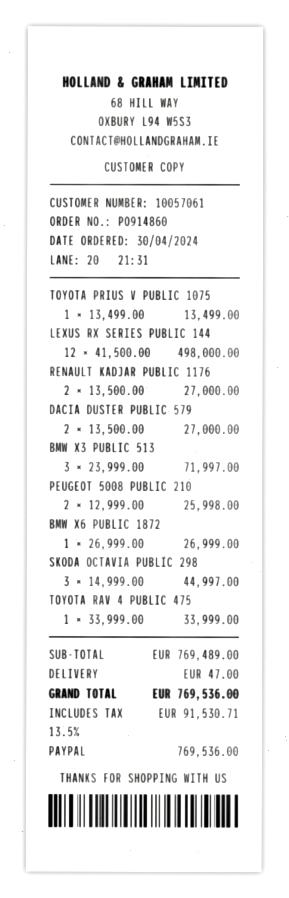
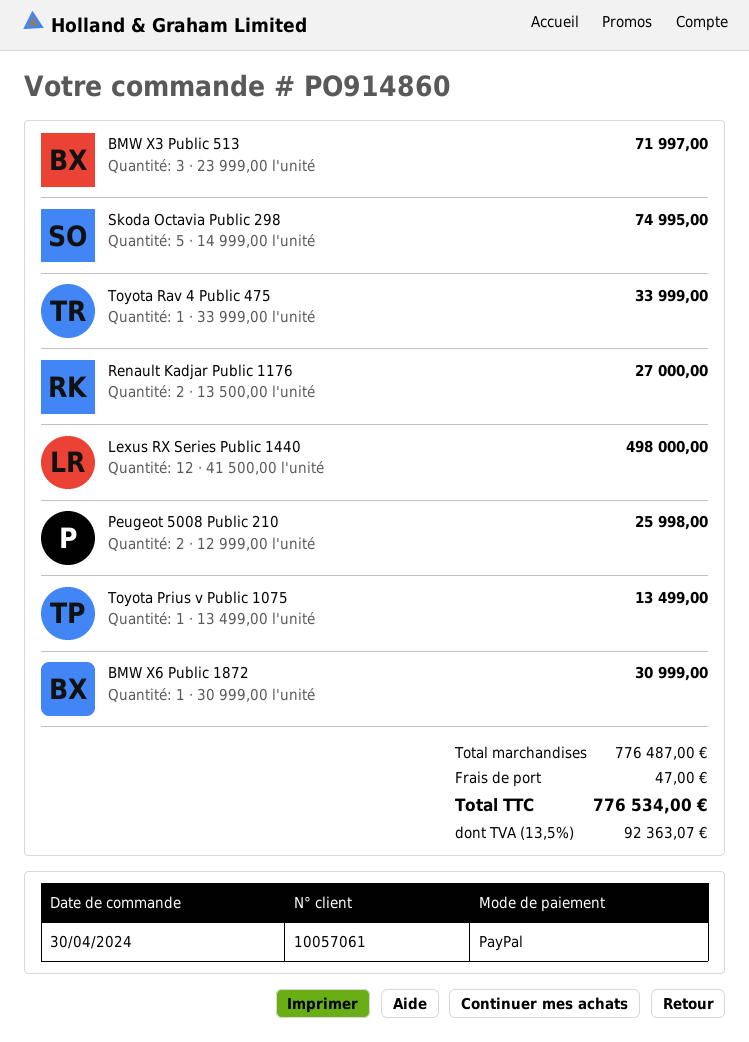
DACIA DUSTER PUBLIC 579: 2 x 13500.00 = 27000.00 -> none
BMW X6 PUBLIC 1872: 1 x 26999.00 = 26999.00 -> 1 x 30999.00 = 30999.00
SKODA OCTAVIA PUBLIC 298: 3 x 14999.00 = 44997.00 -> 5 x 14999.00 = 74995.00
subtotal: 769489.00 -> 776487.00
tax: 13.5% = 91530.71 -> 13.5% = 92363.07
total: 769536.00 -> 776534.00

